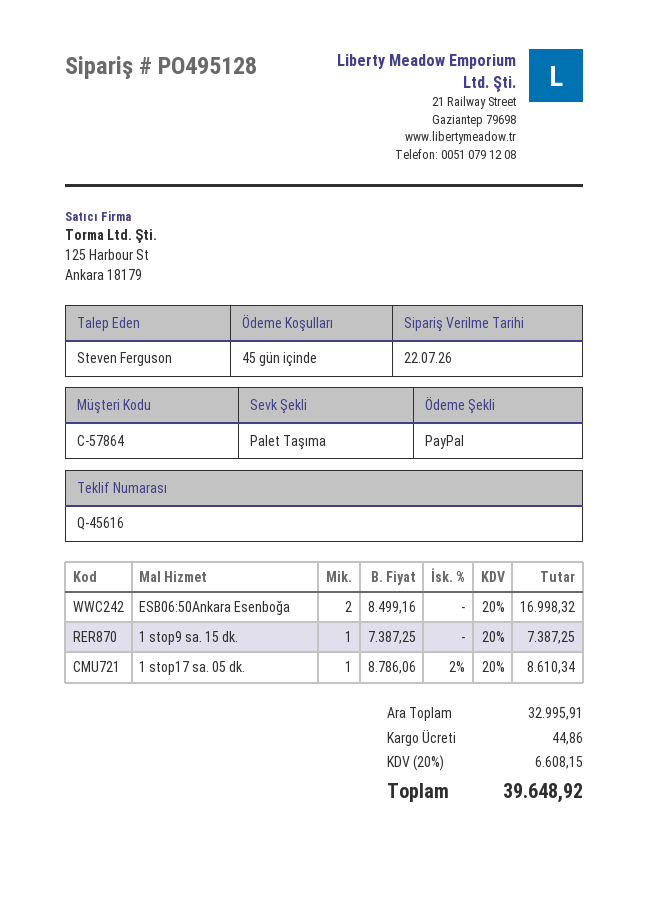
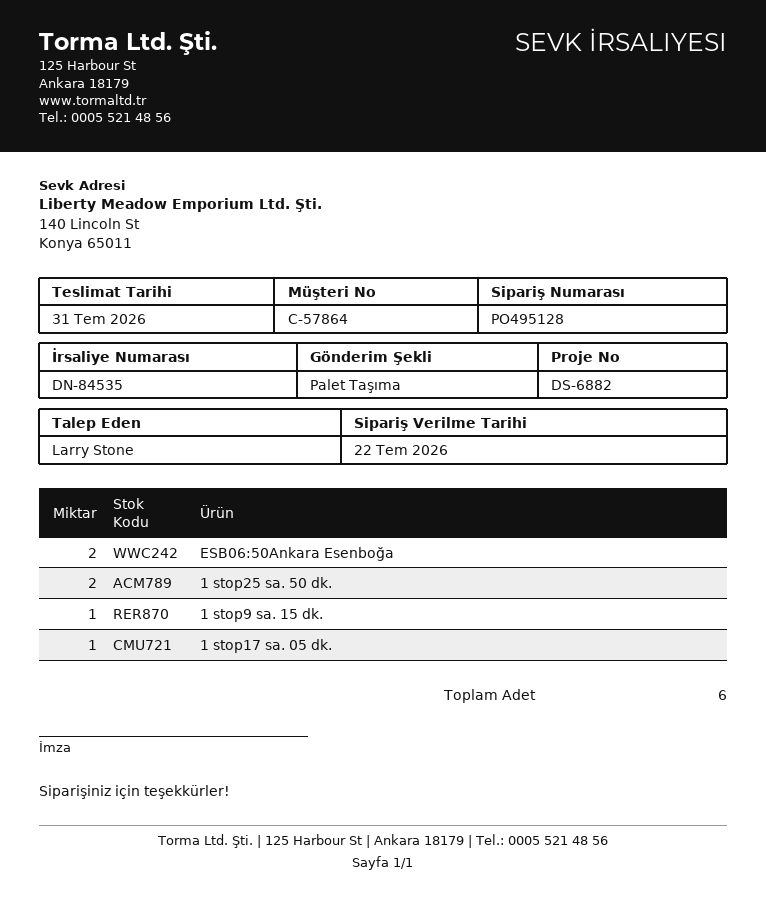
ordered by: Steven Ferguson -> Larry Stone
1 stop25 sa. 50 dk.: none -> 2

